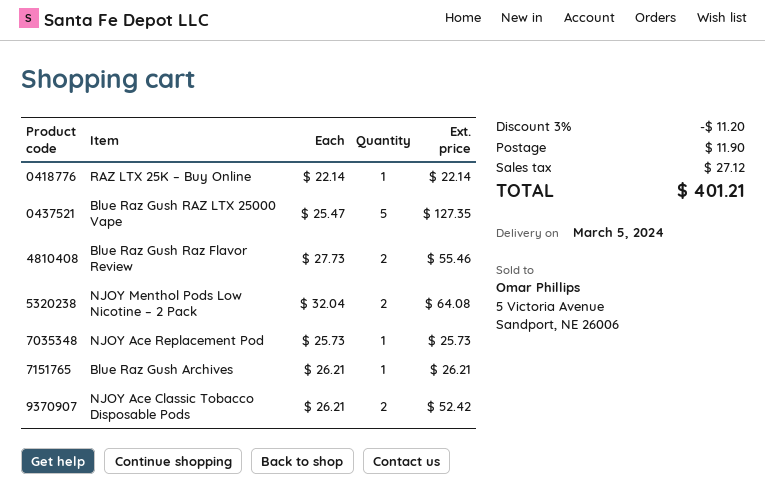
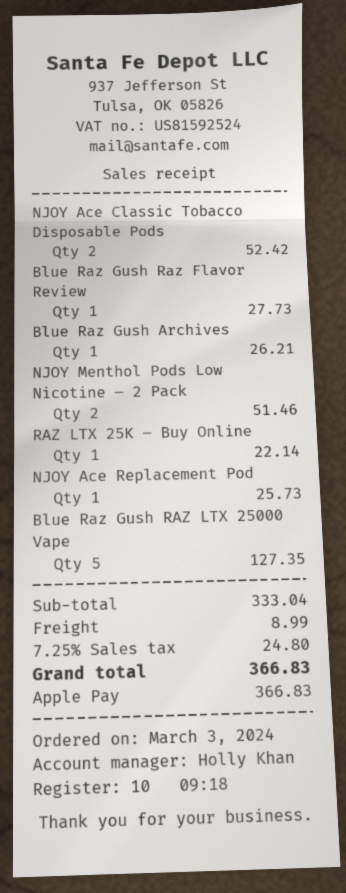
Blue Raz Gush Raz Flavor Review: 2 for 55.46 -> 1 for 27.73
NJOY Menthol Pods Low Nicotine – 2 Pack: 2 for 64.08 -> 2 for 51.46
discount: 3% = 11.20 -> none
shipping: 11.90 -> 8.99
tax: 27.12 -> 24.80
total: 401.21 -> 366.83

